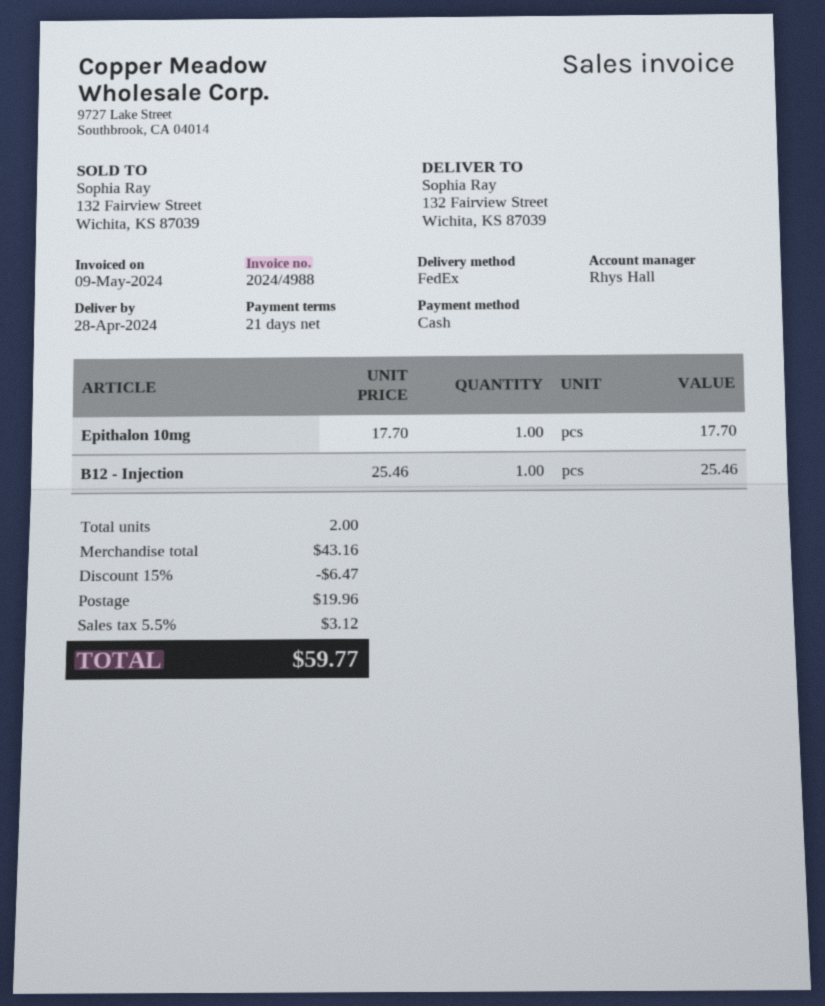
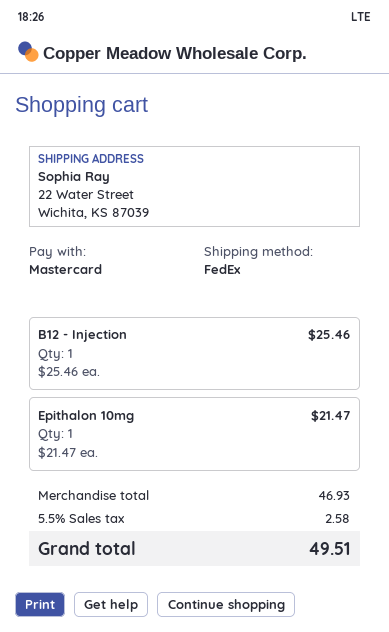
payment method: cash -> Mastercard
ship to: 132 Fairview Street, Wichita, KS 87039 -> 22 Water Street, Wichita, KS 87039
Epithalon 10mg: 1 x 17.70 = 17.70 -> 1 x 21.47 = 21.47
subtotal: 43.16 -> 46.93
discount: 15% = 6.47 -> none
shipping: 19.96 -> none
tax: 5.5% = 3.12 -> 5.5% = 2.58
total: 59.77 -> 49.51

